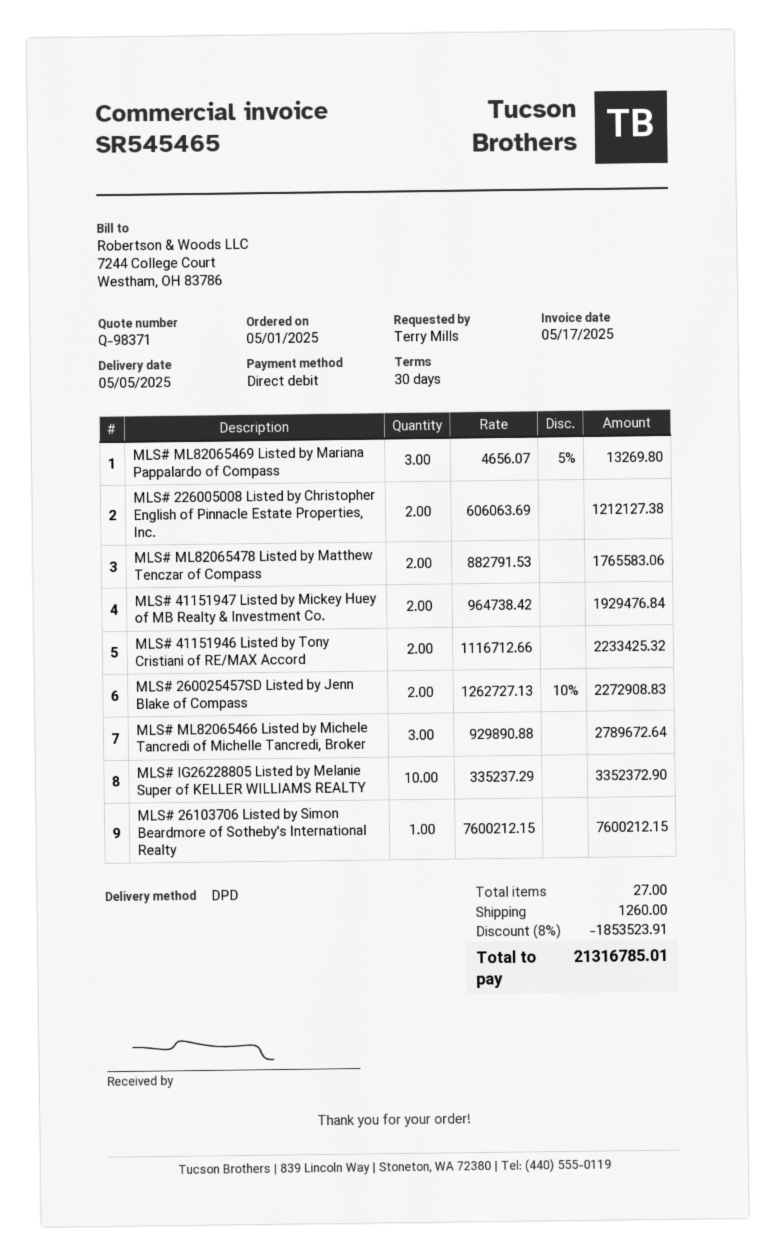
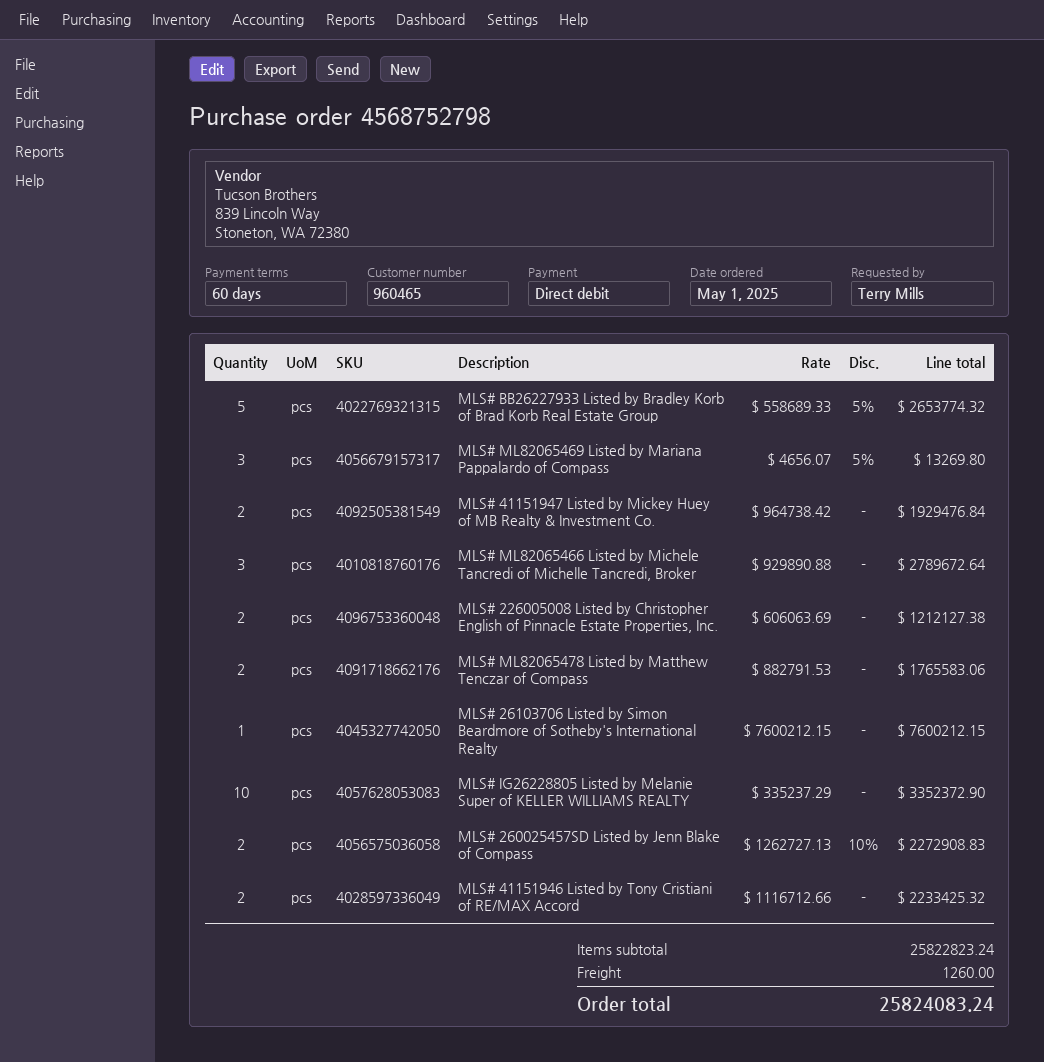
payment terms: 30 days -> 60 days
MLS# BB26227933 Listed by Bradley Korb of Brad Korb Real Estate Group: none -> 5 x 558689.33 - 5% = 2653774.32
discount: 8% = 1853523.91 -> none
total: 21316785.01 -> 25824083.24

